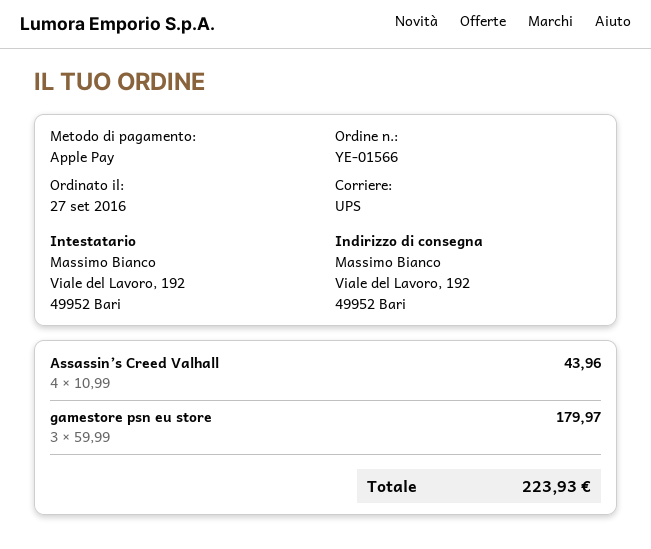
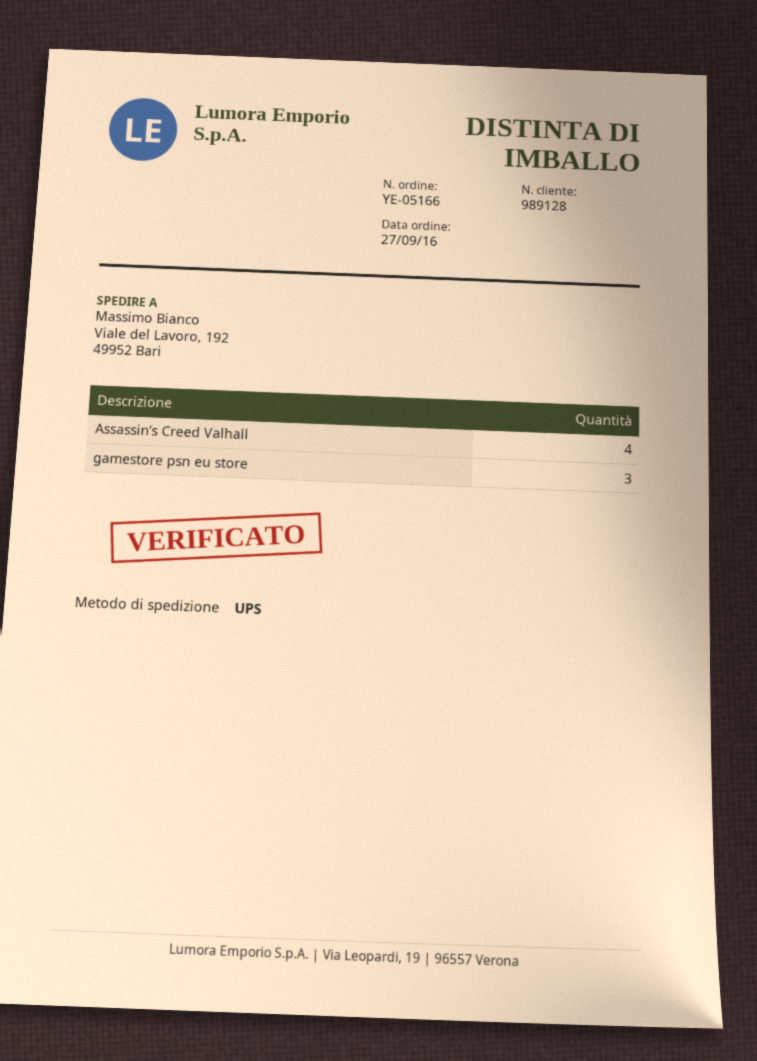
order number: YE-01566 -> YE-05166

